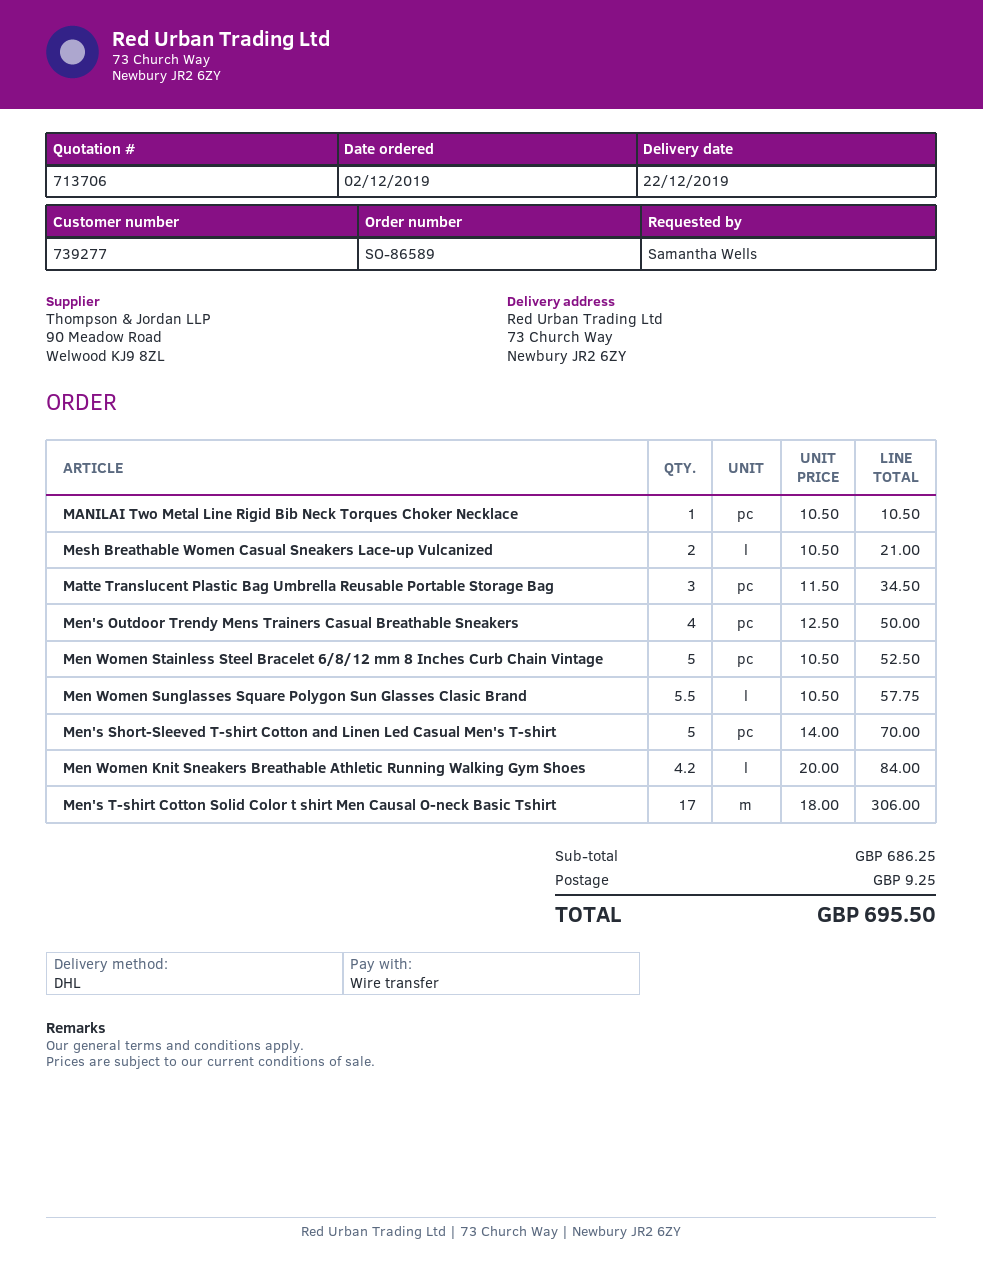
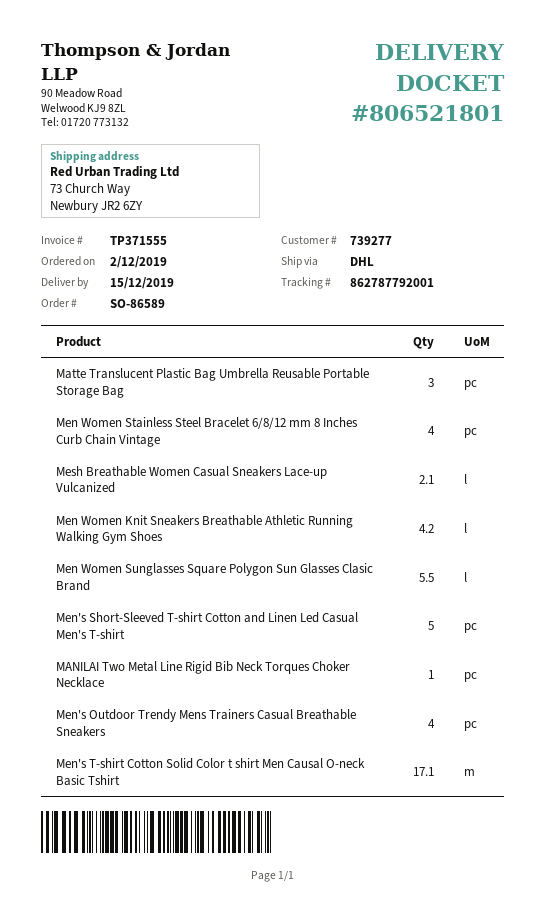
delivery date: 2019-12-22 -> 2019-12-15
Mesh Breathable Women Casual Sneakers Lace-up Vulcanized: 2 -> 2.1
Men Women Stainless Steel Bracelet 6/8/12 mm 8 Inches Curb Chain Vintage: 5 -> 4
Men's T-shirt Cotton Solid Color t shirt Men Causal O-neck Basic Tshirt: 17 -> 17.1

